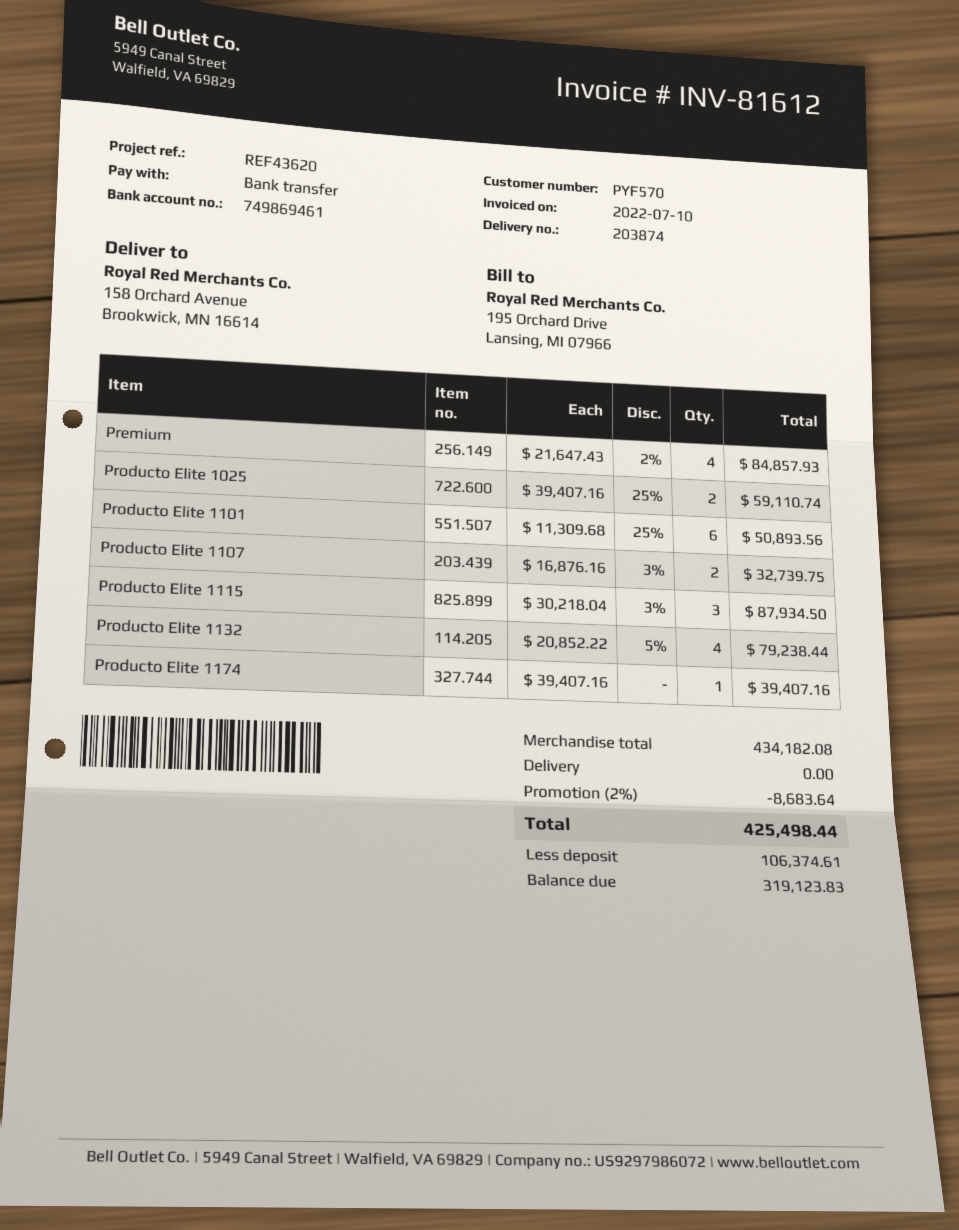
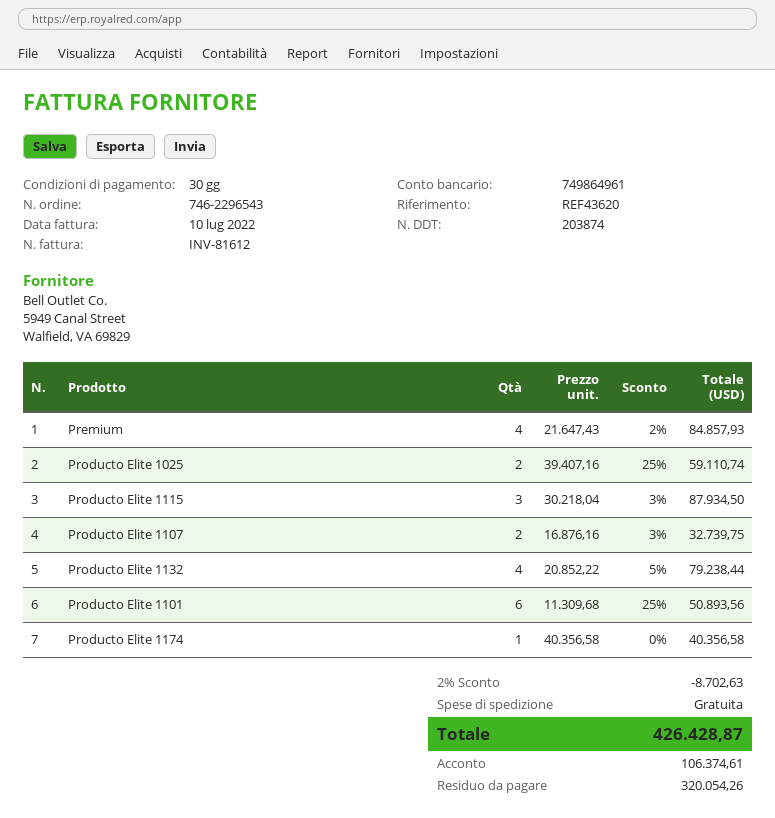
bank account: 749869461 -> 749864961
Producto Elite 1174: 1 x 39407.16 = 39407.16 -> 1 x 40356.58 = 40356.58
discount: 2% = 8683.64 -> 2% = 8702.63
total: 425498.44 -> 426428.87
balance: 319123.83 -> 320054.26

